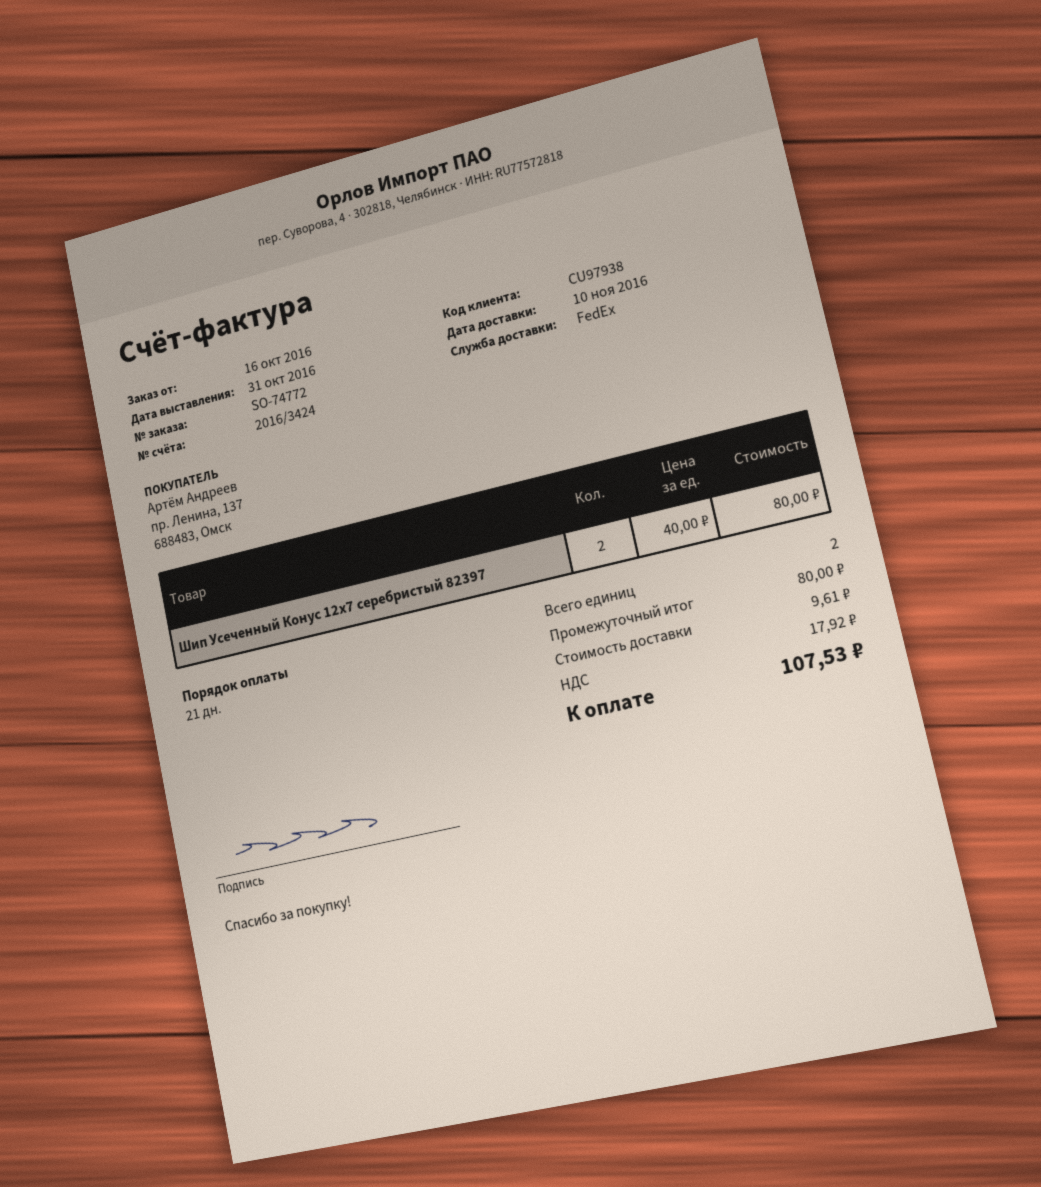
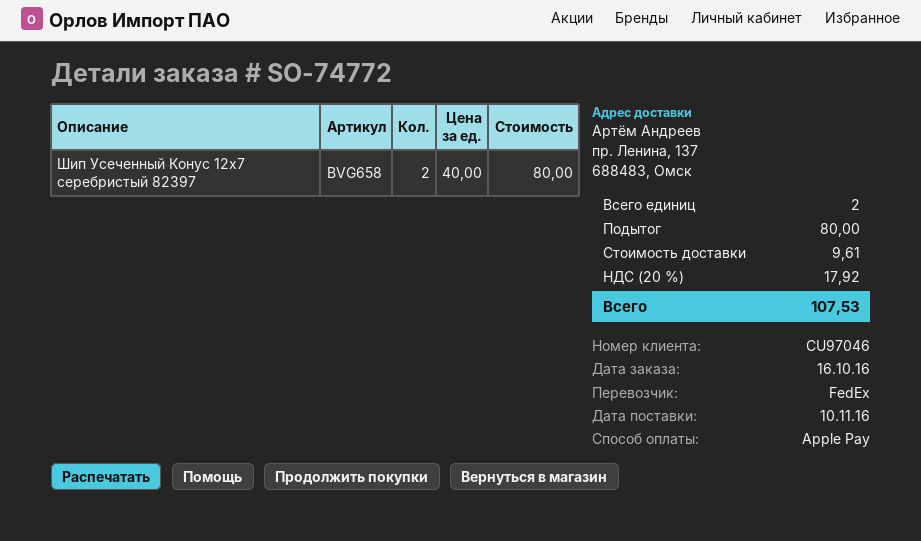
customer number: CU97938 -> CU97046

